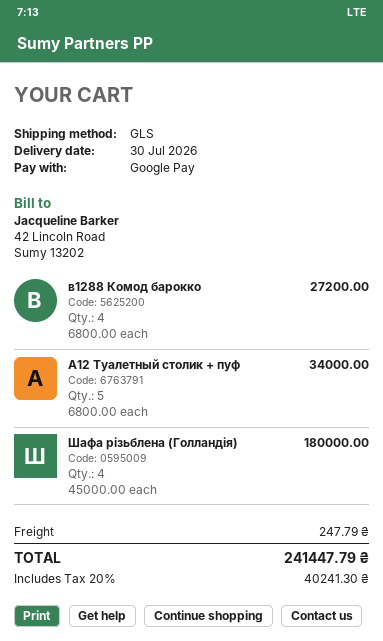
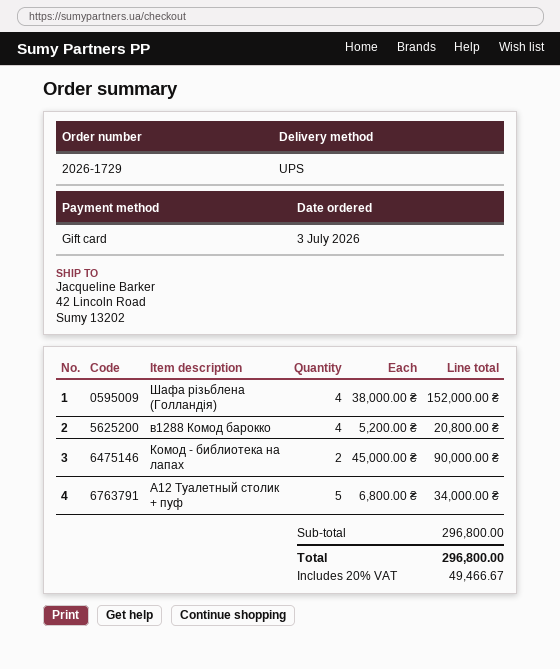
payment method: Google Pay -> gift card
shipping method: GLS -> UPS
в1288 Комод барокко: 4 x 6800.00 = 27200.00 -> 4 x 5200.00 = 20800.00
Шафа різьблена (Голландія): 4 x 45000.00 = 180000.00 -> 4 x 38000.00 = 152000.00
Комод - библиотека на лапах: none -> 2 x 45000.00 = 90000.00
shipping: 247.79 -> none
tax: 20% = 40241.30 -> 20% = 49466.67
total: 241447.79 -> 296800.00

